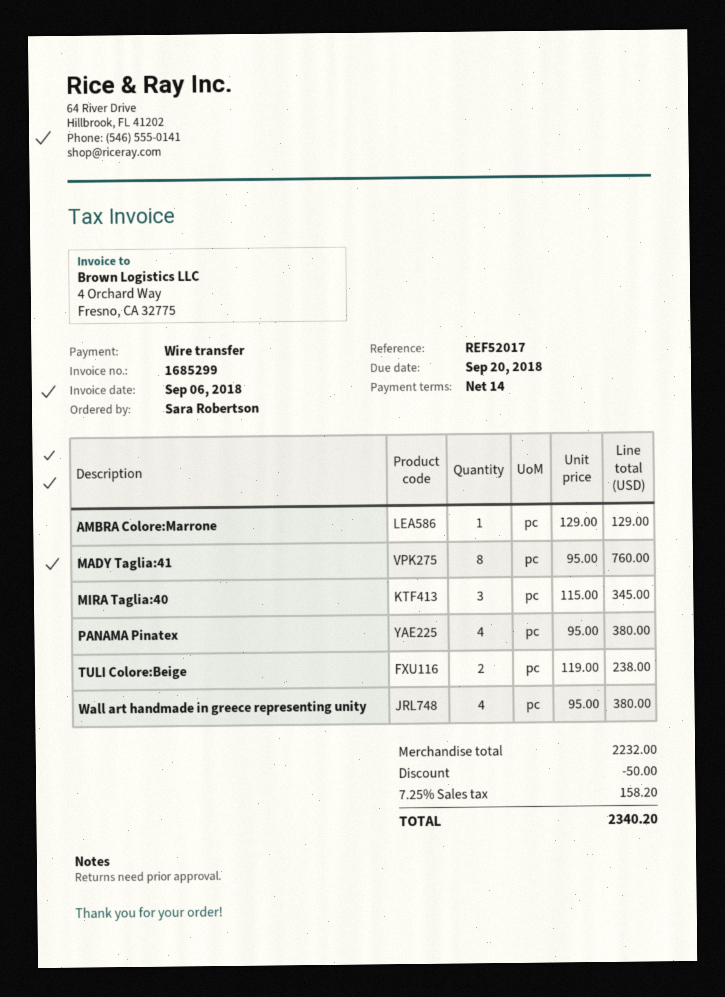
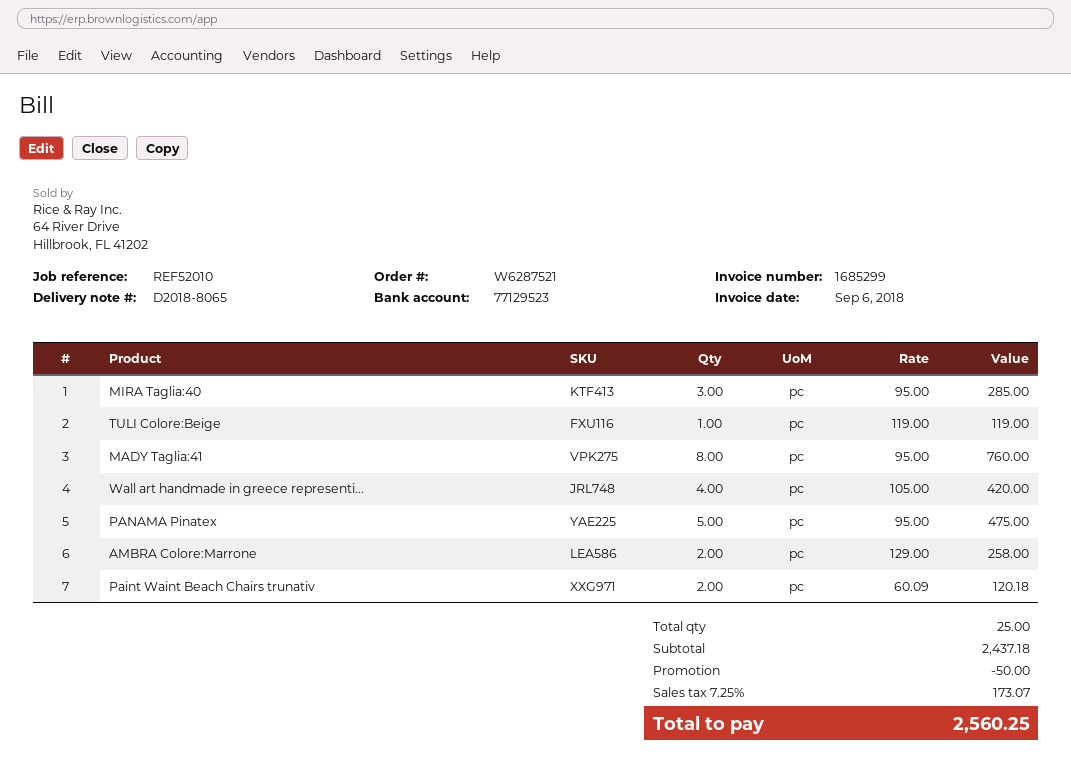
reference: REF52017 -> REF52010
AMBRA Colore:Marrone: 1 x 129.00 = 129.00 -> 2 x 129.00 = 258.00
MIRA Taglia:40: 3 x 115.00 = 345.00 -> 3 x 95.00 = 285.00
PANAMA Pinatex: 4 x 95.00 = 380.00 -> 5 x 95.00 = 475.00
TULI Colore:Beige: 2 x 119.00 = 238.00 -> 1 x 119.00 = 119.00
Wall art handmade in greece representing unity: 4 x 95.00 = 380.00 -> 4 x 105.00 = 420.00
Paint Waint Beach Chairs trunativ: none -> 2 x 60.09 = 120.18
subtotal: 2232.00 -> 2437.18
tax: 7.25% = 158.20 -> 7.25% = 173.07
total: 2340.20 -> 2560.25

